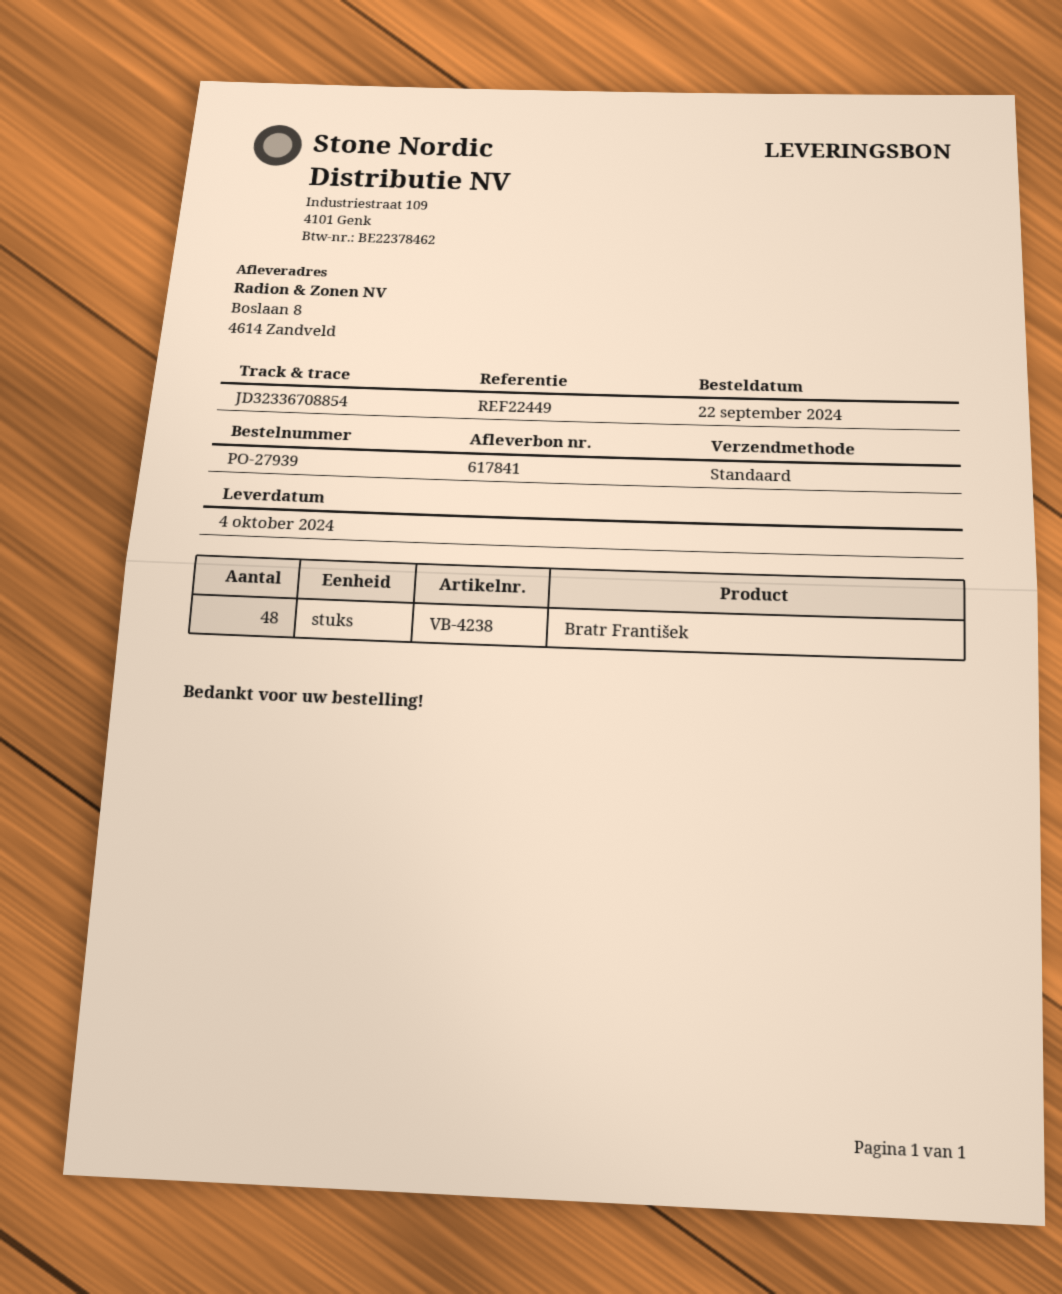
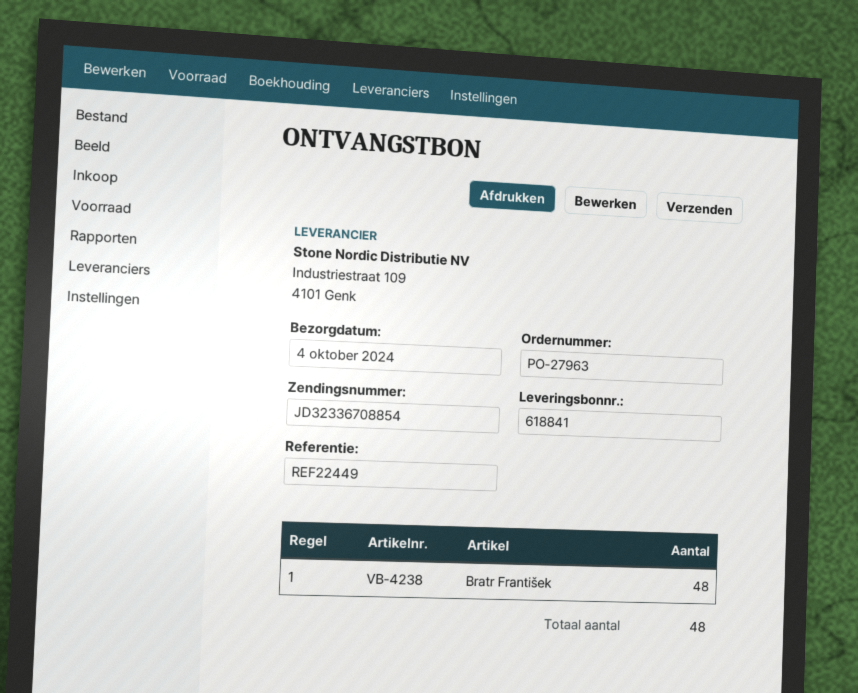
order number: PO-27939 -> PO-27963
delivery note number: 617841 -> 618841

